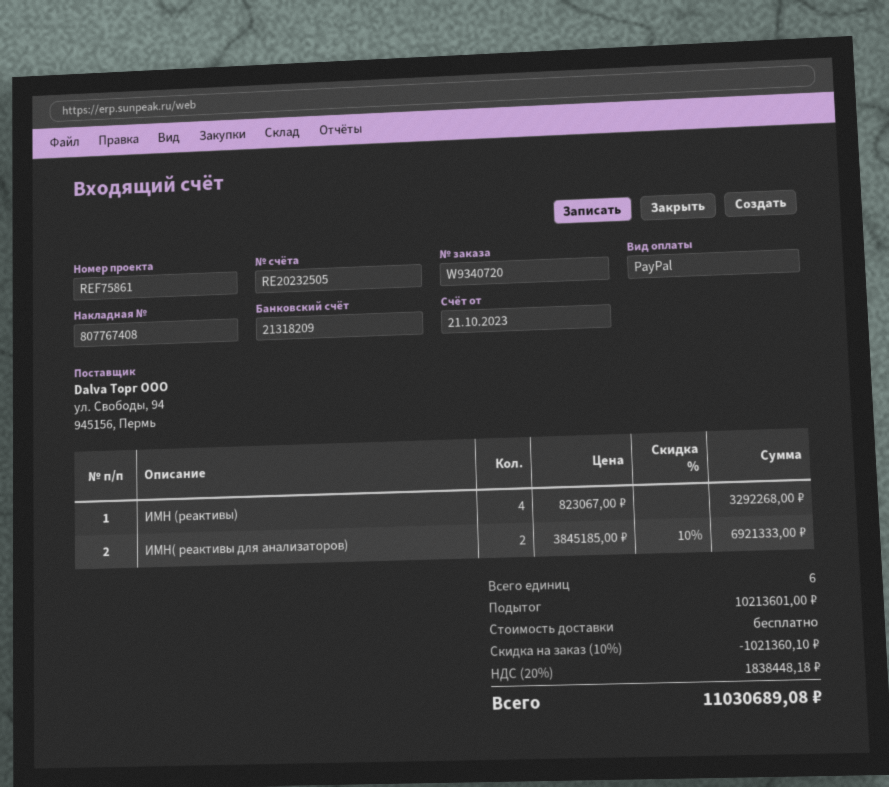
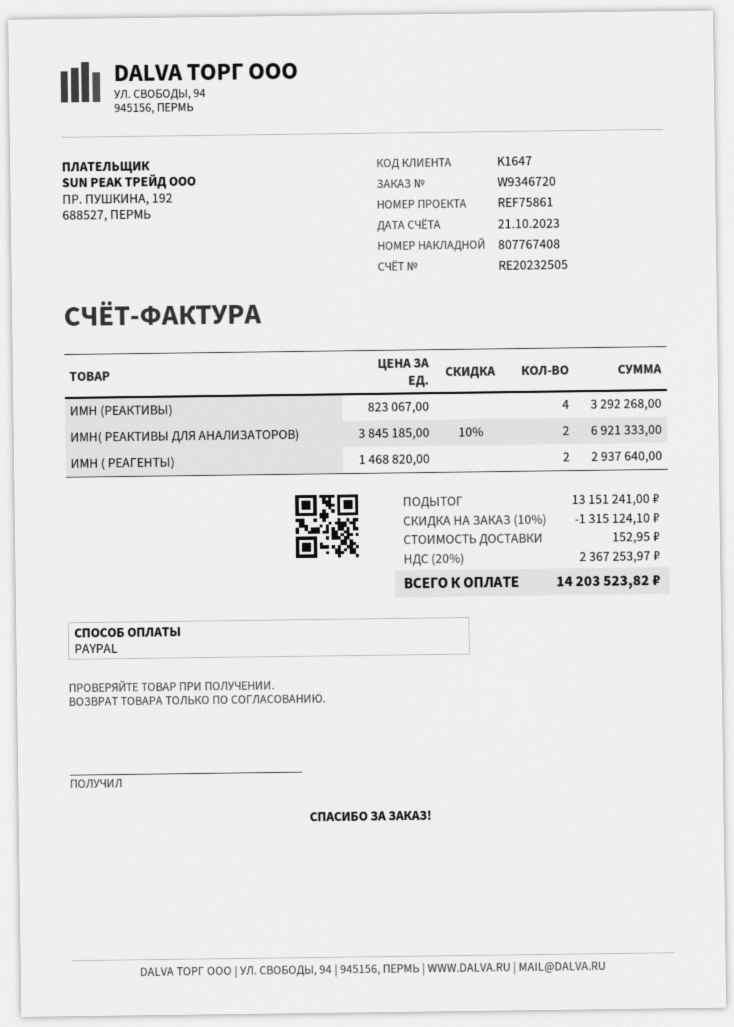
order number: W9340720 -> W9346720
ИМН ( РЕАГЕНТЫ): none -> 2 x 1468820.00 = 2937640.00
subtotal: 10213601.00 -> 13151241.00
discount: 10% = 1021360.10 -> 10% = 1315124.10
shipping: 0.00 -> 152.95
tax: 20% = 1838448.18 -> 20% = 2367253.97
total: 11030689.08 -> 14203523.82

